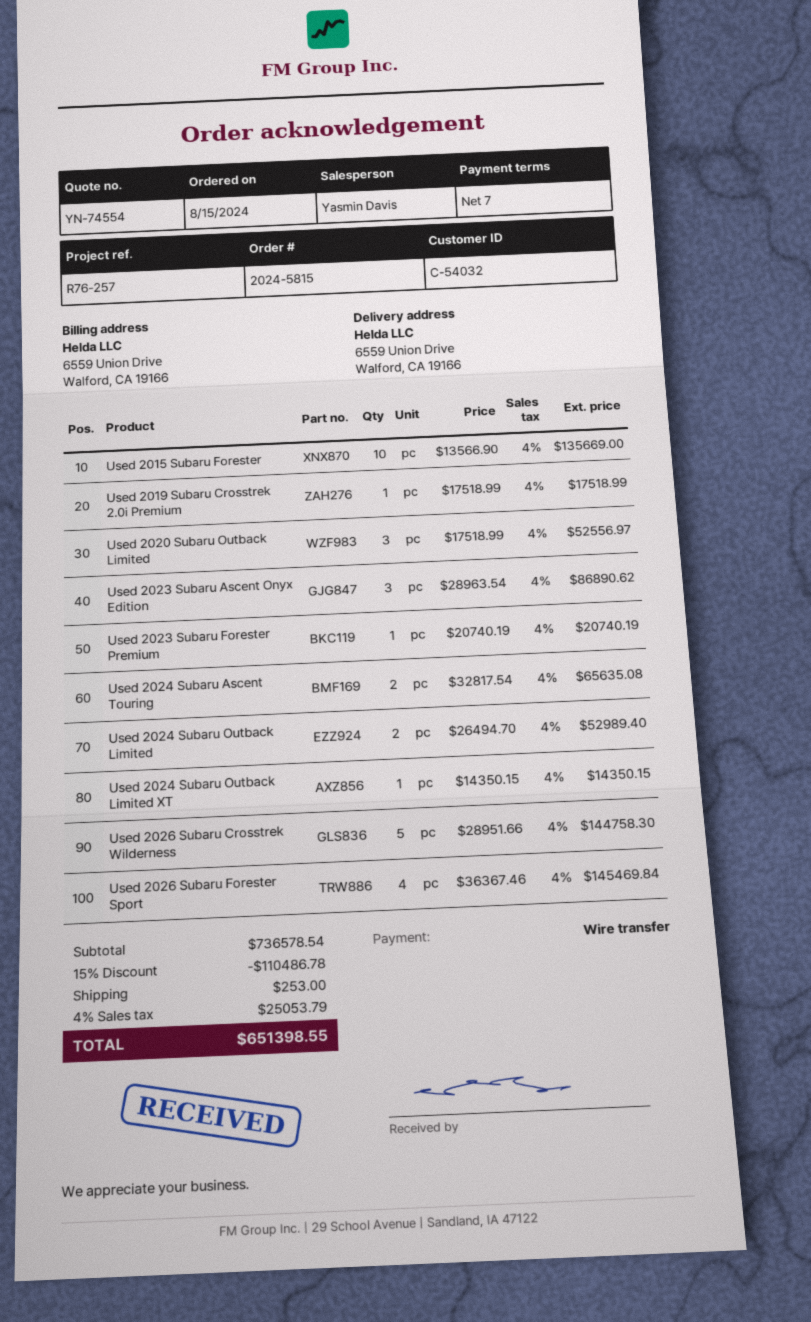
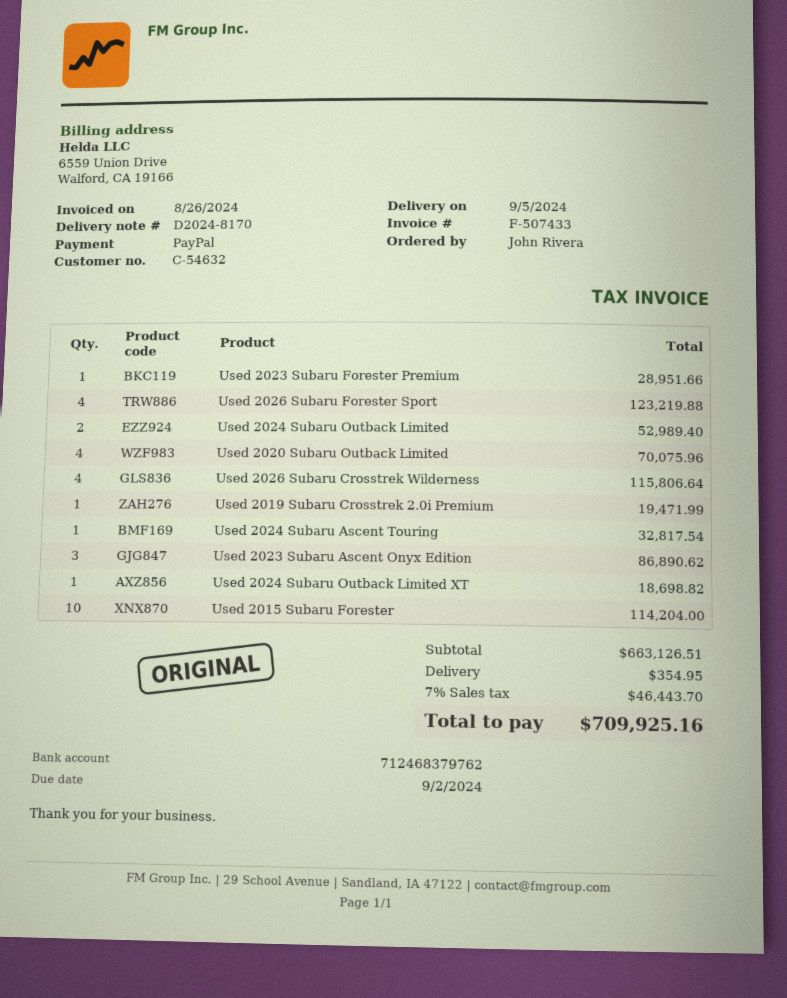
customer number: C-54032 -> C-54632
payment method: bank transfer -> PayPal
Used 2015 Subaru Forester: 10 for 135669.00 -> 10 for 114204.00
Used 2019 Subaru Crosstrek 2.0i Premium: 1 for 17518.99 -> 1 for 19471.99
Used 2020 Subaru Outback Limited: 3 for 52556.97 -> 4 for 70075.96
Used 2023 Subaru Forester Premium: 1 for 20740.19 -> 1 for 28951.66
Used 2024 Subaru Ascent Touring: 2 for 65635.08 -> 1 for 32817.54
Used 2024 Subaru Outback Limited XT: 1 for 14350.15 -> 1 for 18698.82
Used 2026 Subaru Crosstrek Wilderness: 5 for 144758.30 -> 4 for 115806.64
Used 2026 Subaru Forester Sport: 4 for 145469.84 -> 4 for 123219.88
subtotal: 736578.54 -> 663126.51
discount: 15% = 110486.78 -> none
shipping: 253.00 -> 354.95
tax: 4% = 25053.79 -> 7% = 46443.70
total: 651398.55 -> 709925.16

